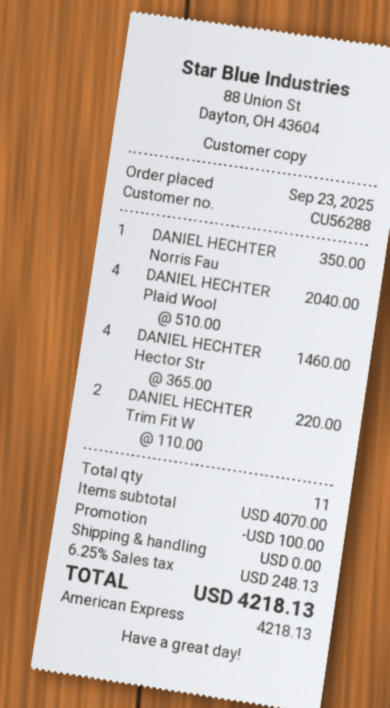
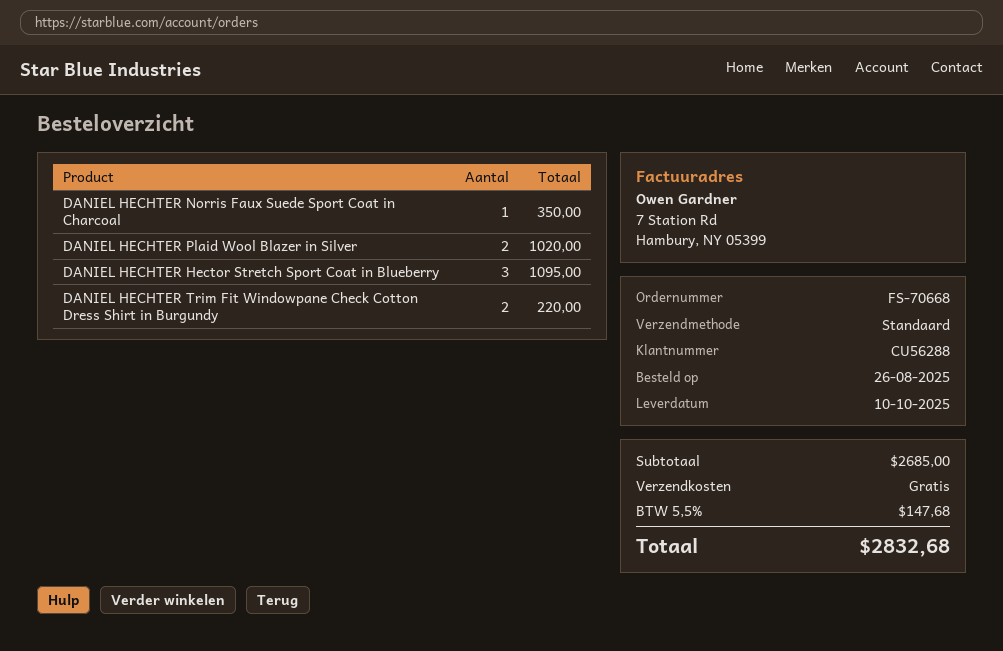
order date: 2025-09-23 -> 2025-08-26
DANIEL HECHTER Plaid Wool: 4 for 2040.00 -> 2 for 1020.00
DANIEL HECHTER Hector Str: 4 for 1460.00 -> 3 for 1095.00
subtotal: 4070.00 -> 2685.00
discount: 100.00 -> none
tax: 6.25% = 248.13 -> 5.5% = 147.68
total: 4218.13 -> 2832.68

